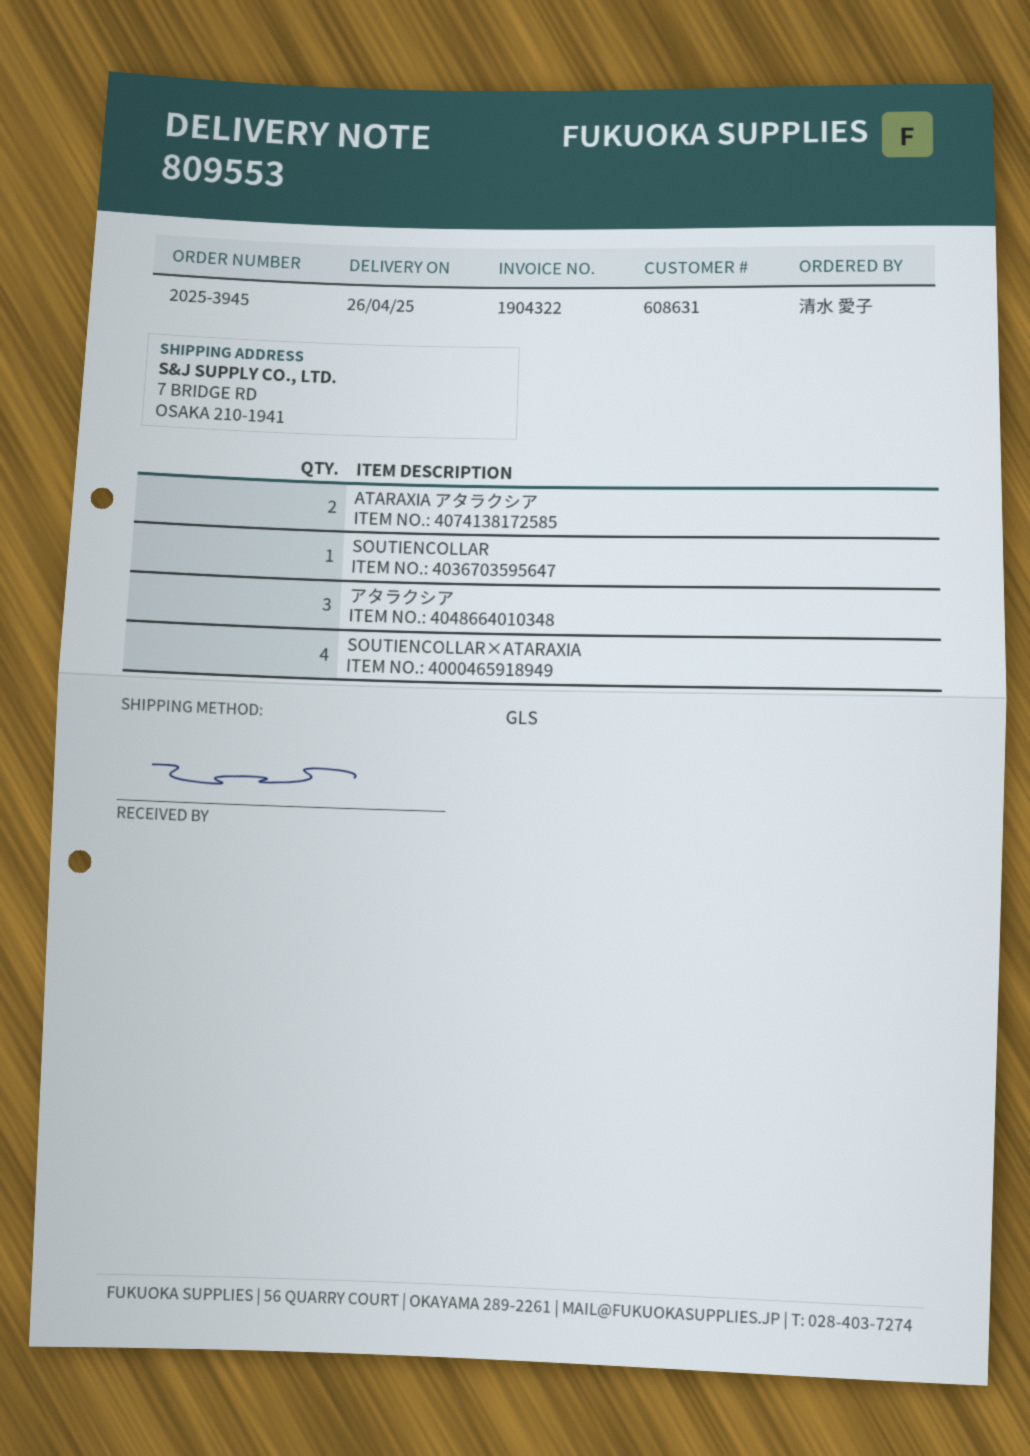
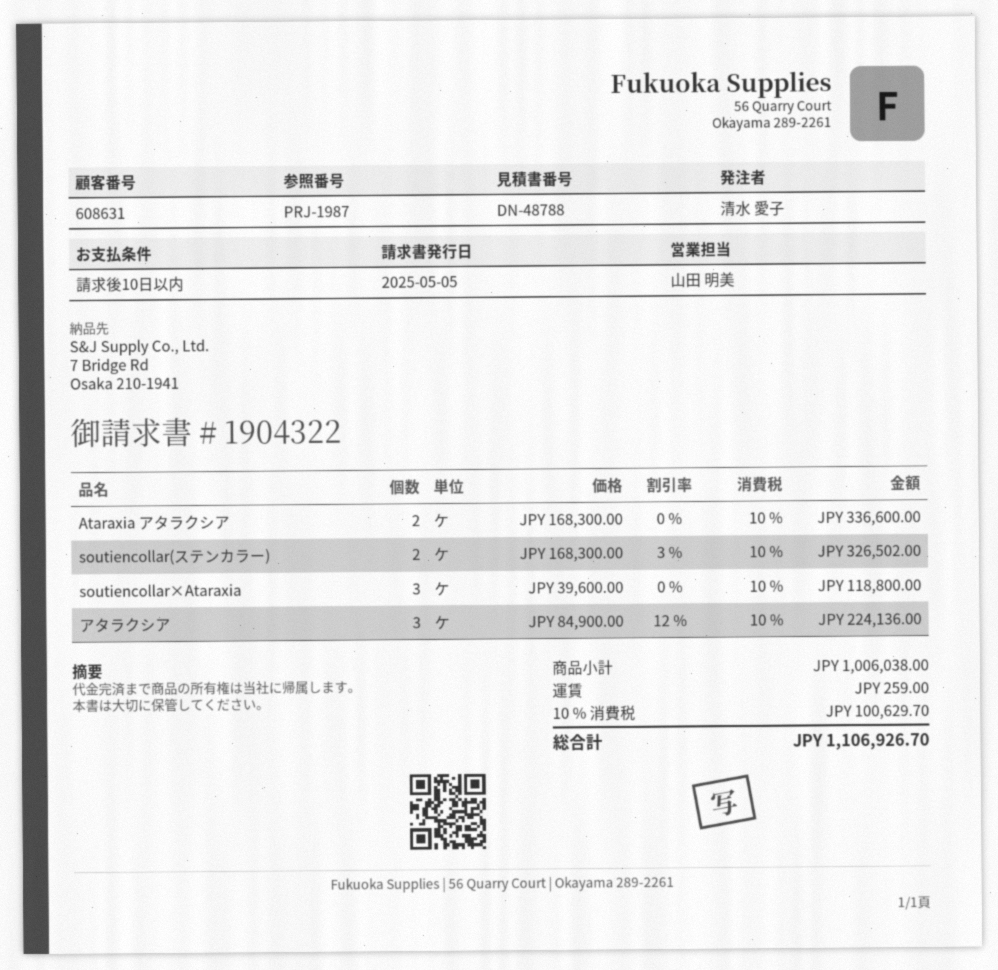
SOUTIENCOLLAR: 1 -> none
SOUTIENCOLLAR×ATARAXIA: 4 -> 3
soutiencollar(ステンカラー): none -> 2

